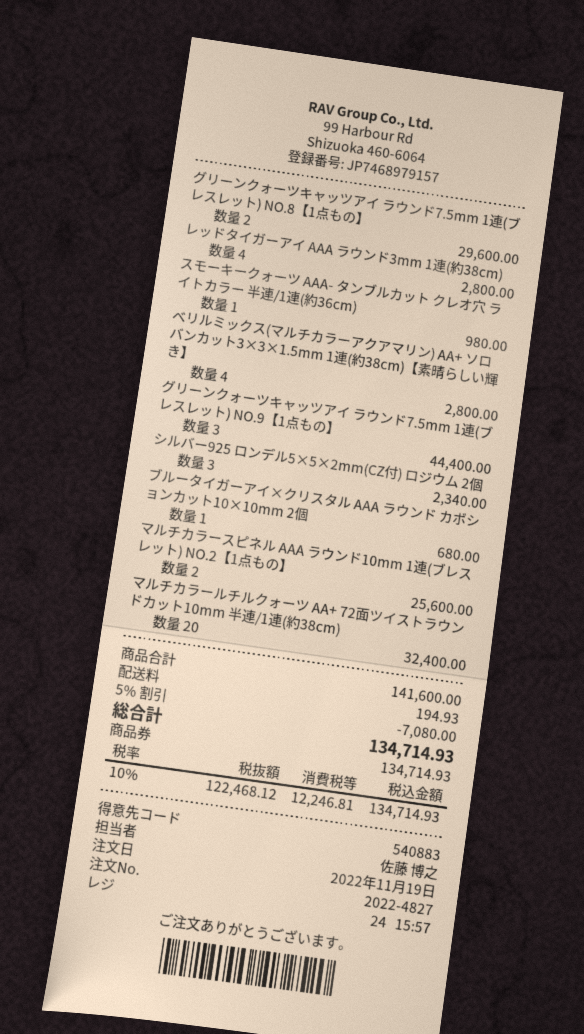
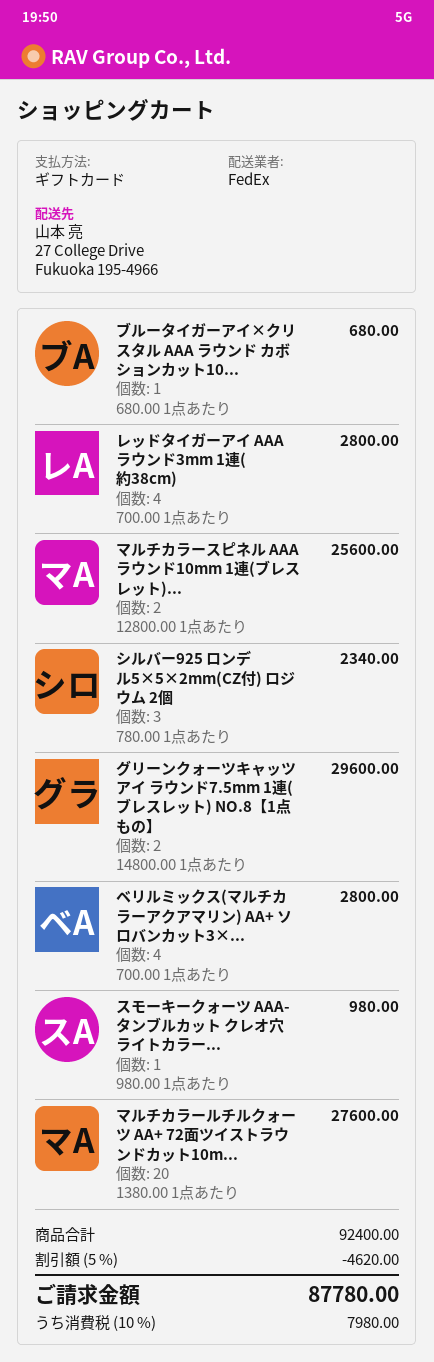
グリーンクォーツキャッツアイ ラウンド7.5mm 1連(ブレスレット) NO.9【1点もの】: 3 for 44400.00 -> none
マルチカラールチルクォーツ AA+ 72面ツイストラウンドカット10mm 半連/1連(約38cm): 20 for 32400.00 -> 20 for 27600.00
subtotal: 141600.00 -> 92400.00
discount: 5% = 7080.00 -> 5% = 4620.00
shipping: 194.93 -> none
tax: 10% = 12246.81 -> 10% = 7980.00
total: 134714.93 -> 87780.00

